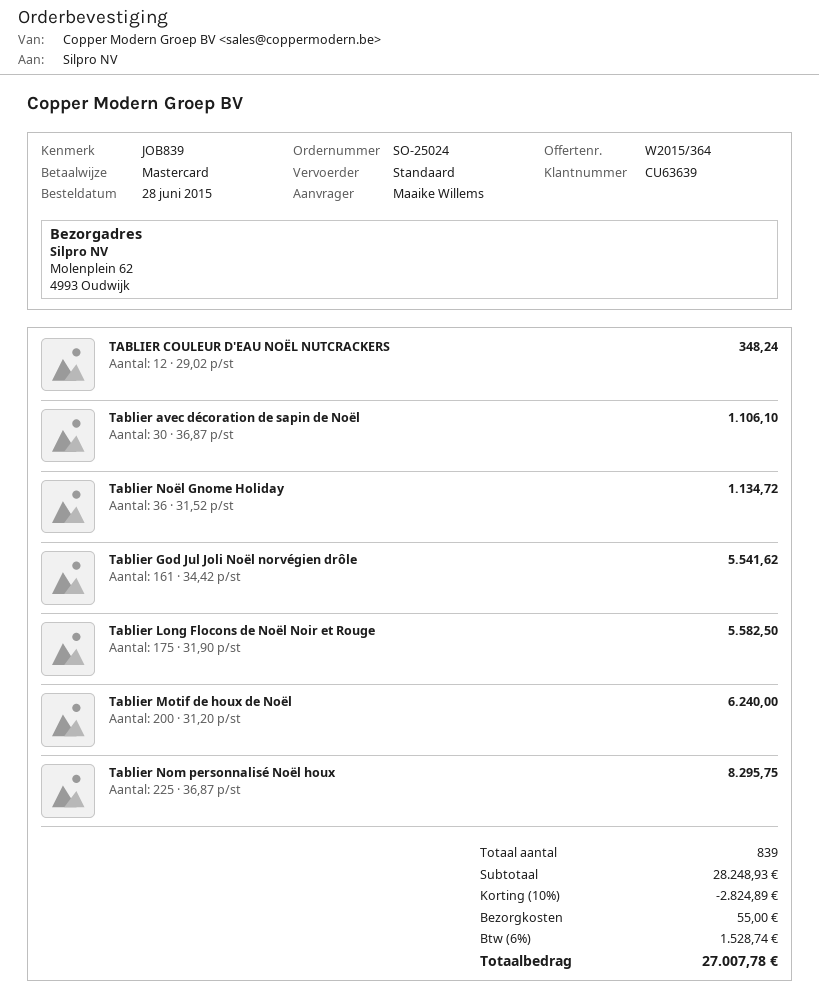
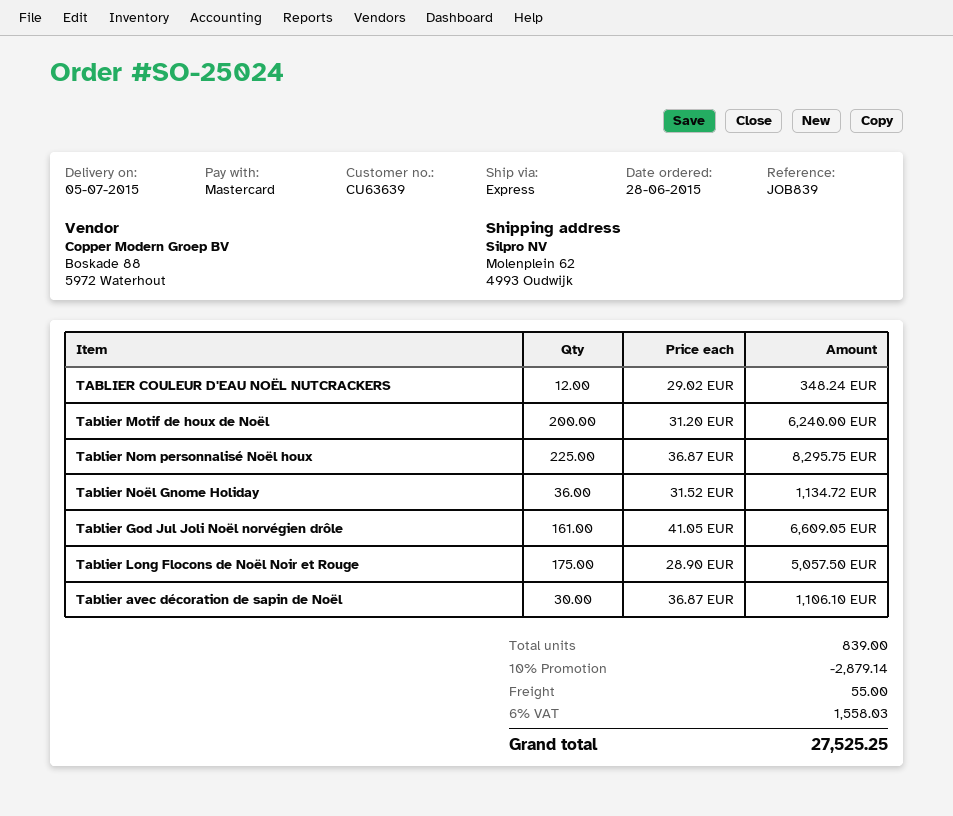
shipping method: standard -> express
Tablier God Jul Joli Noël norvégien drôle: 161 x 34.42 = 5541.62 -> 161 x 41.05 = 6609.05
Tablier Long Flocons de Noël Noir et Rouge: 175 x 31.90 = 5582.50 -> 175 x 28.90 = 5057.50
discount: 10% = 2824.89 -> 10% = 2879.14
tax: 6% = 1528.74 -> 6% = 1558.03
total: 27007.78 -> 27525.25

